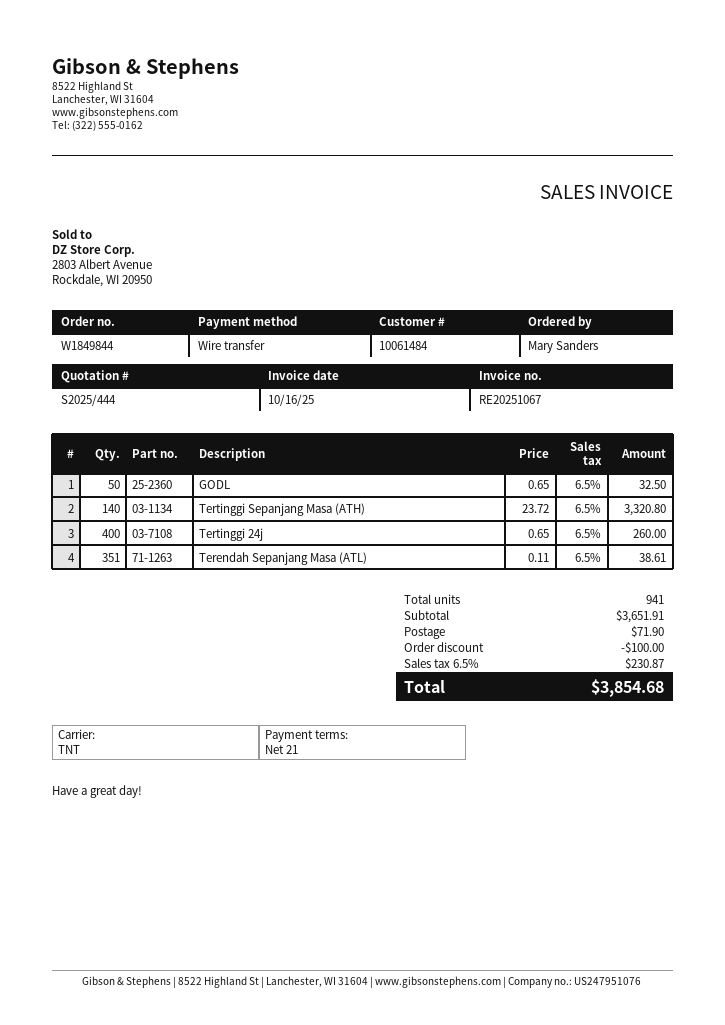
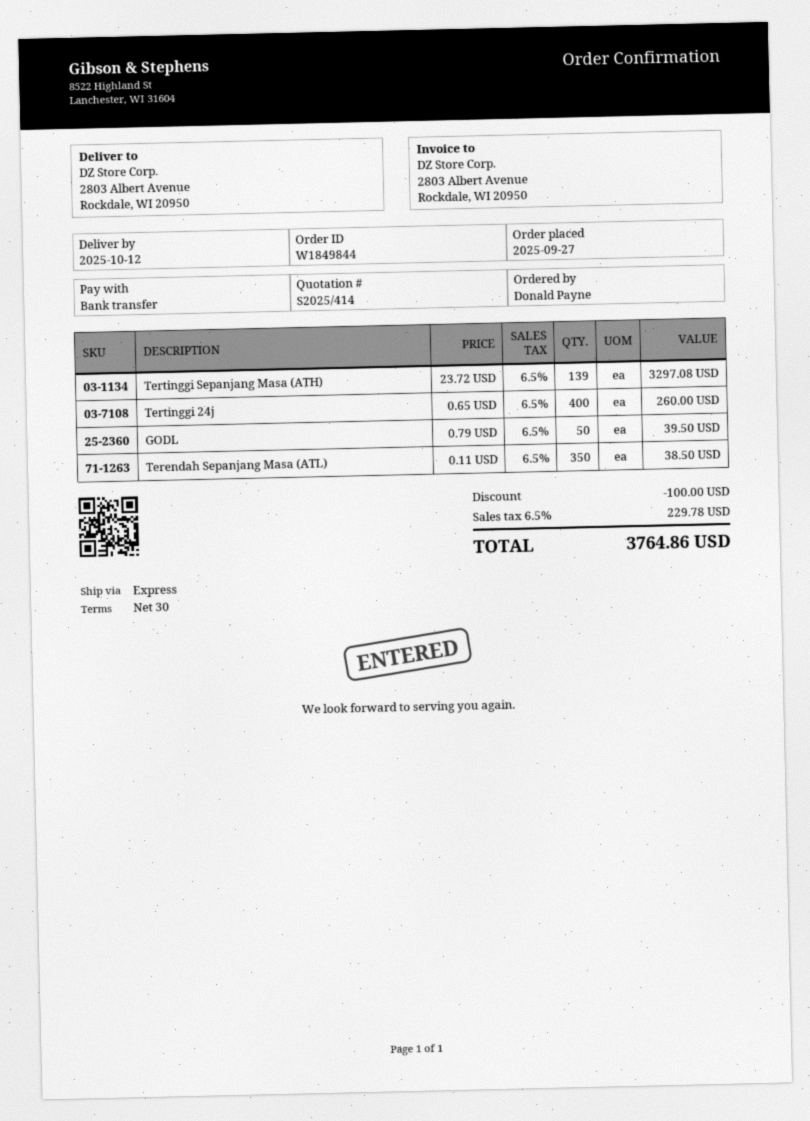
quote number: S2025/444 -> S2025/414
payment terms: 21 days -> 30 days
ordered by: Mary Sanders -> Donald Payne
shipping method: TNT -> express
GODL: 50 x 0.65 = 32.50 -> 50 x 0.79 = 39.50
Tertinggi Sepanjang Masa (ATH): 140 x 23.72 = 3320.80 -> 139 x 23.72 = 3297.08
Terendah Sepanjang Masa (ATL): 351 x 0.11 = 38.61 -> 350 x 0.11 = 38.50
shipping: 71.90 -> none
tax: 6.5% = 230.87 -> 6.5% = 229.78
total: 3854.68 -> 3764.86

